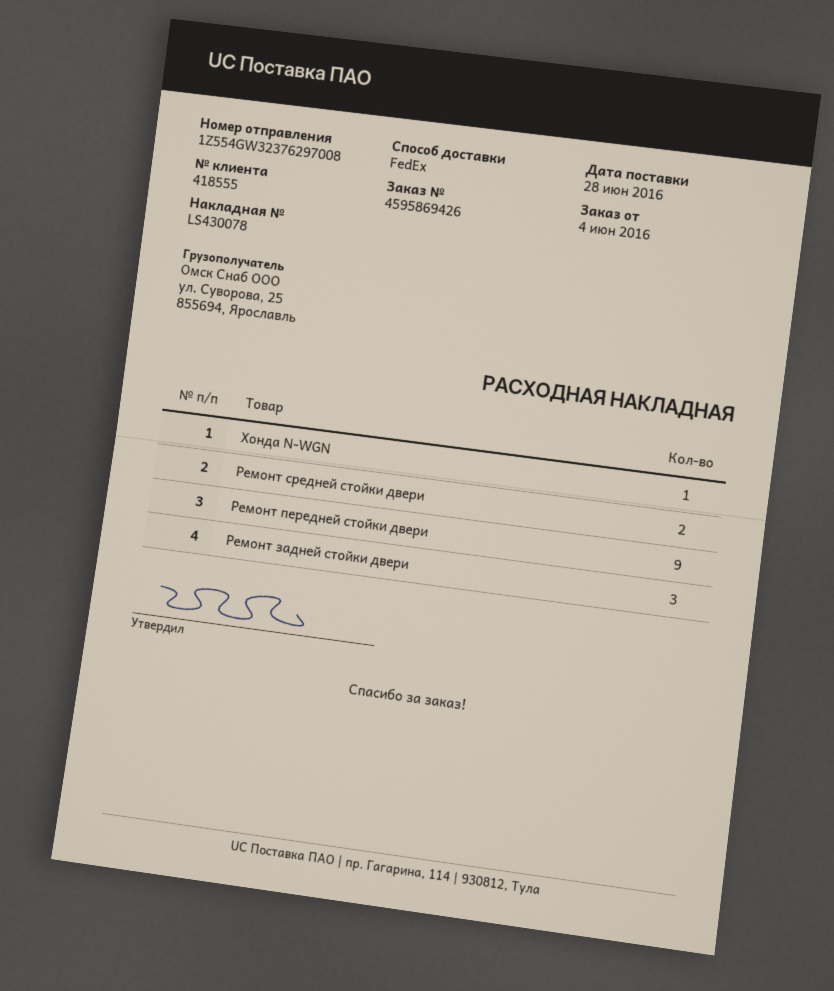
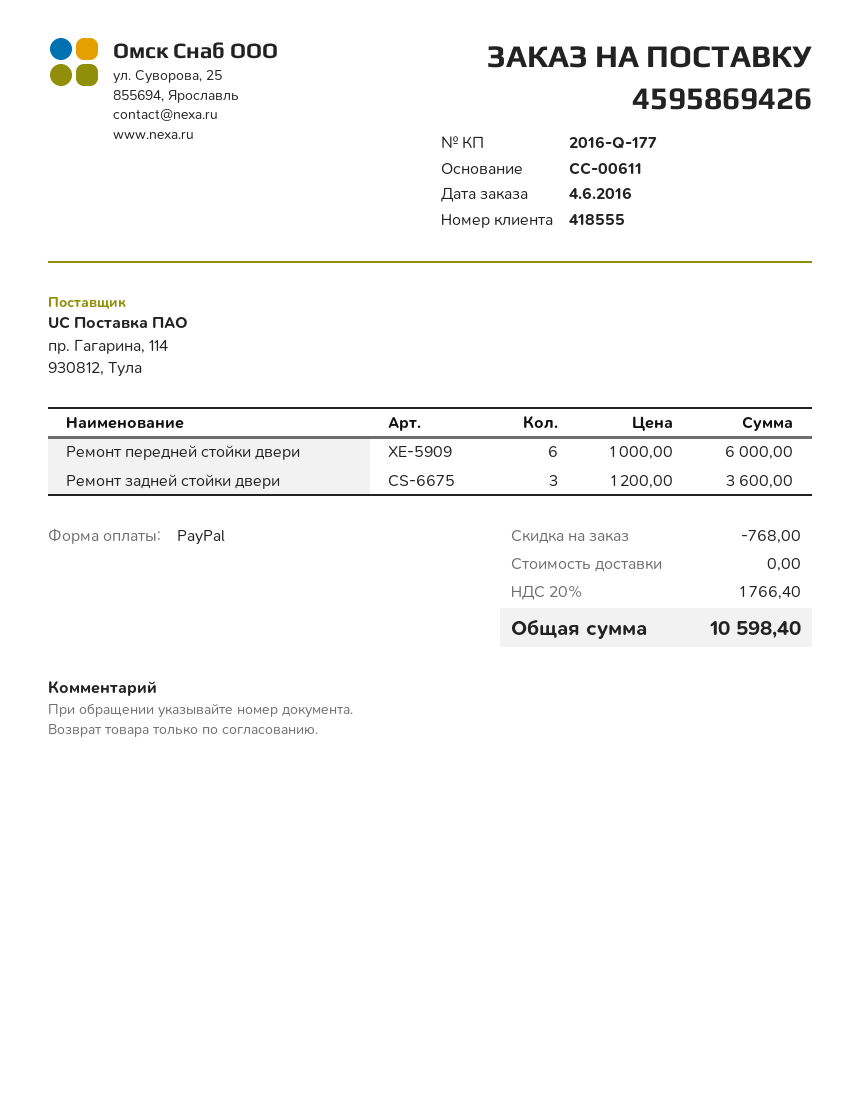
Хонда N-WGN: 1 -> none
Ремонт средней стойки двери: 2 -> none
Ремонт передней стойки двери: 9 -> 6

